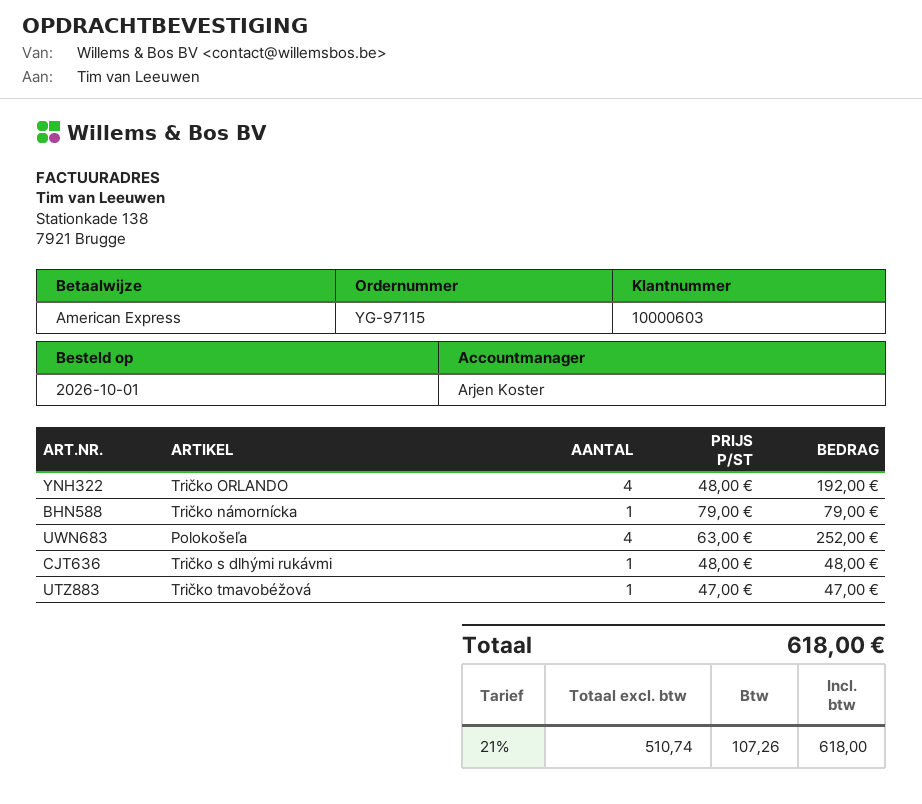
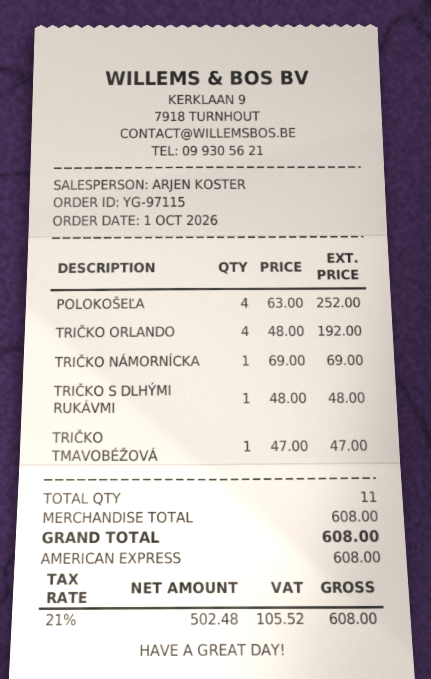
Tričko námornícka: 1 x 79.00 = 79.00 -> 1 x 69.00 = 69.00
net: 510.74 -> 502.48
tax: 21% = 107.26 -> 21% = 105.52
total: 618.00 -> 608.00

